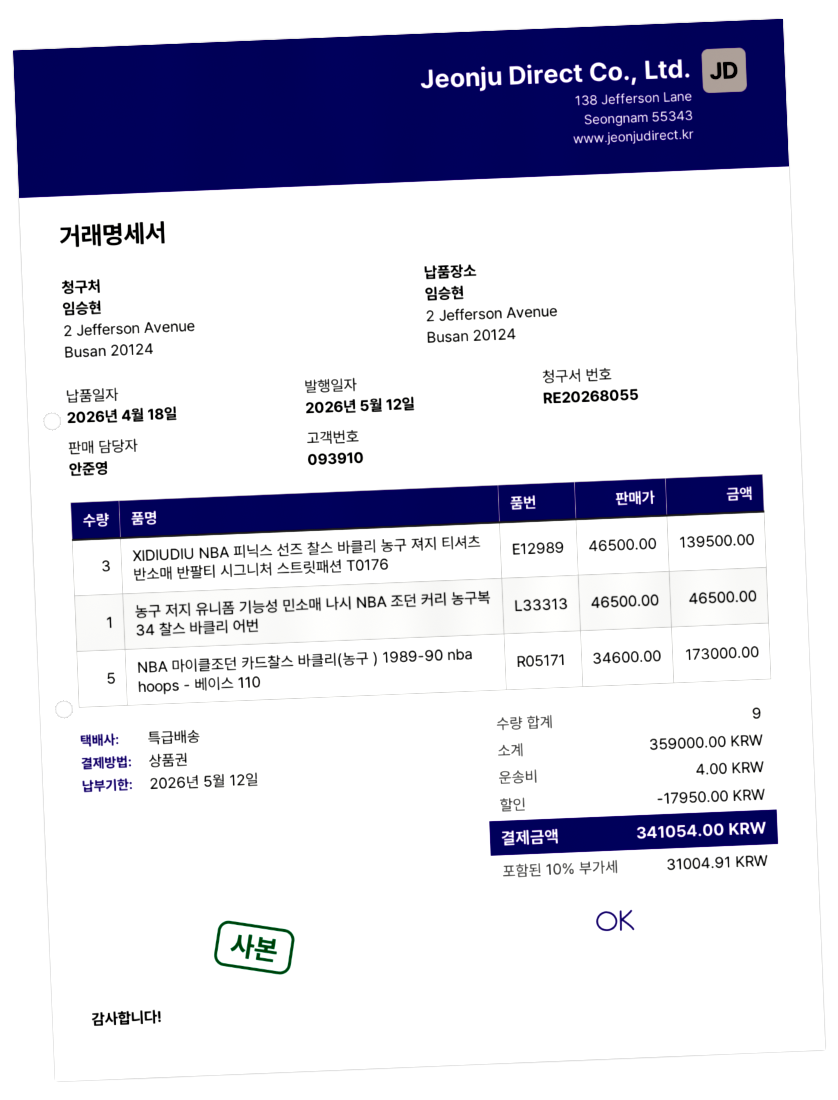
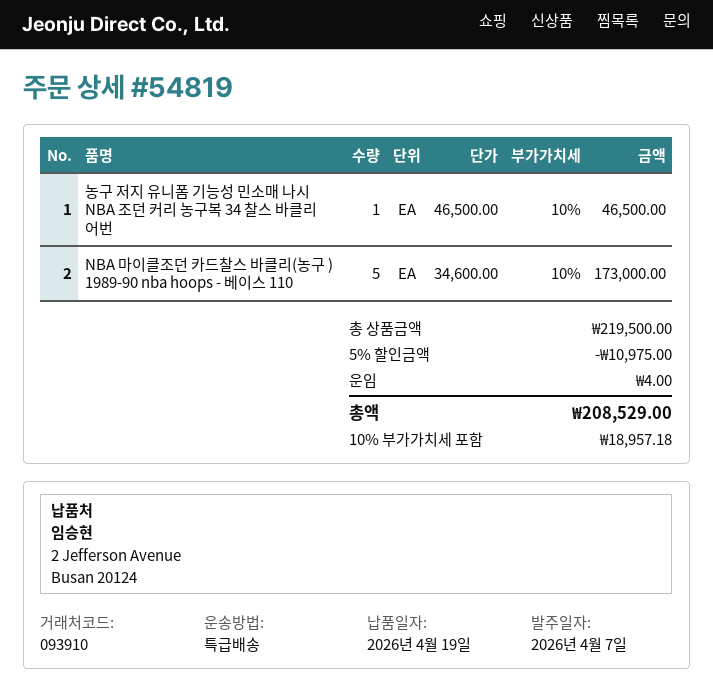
delivery date: 2026-04-18 -> 2026-04-19
XIDIUDIU NBA 피닉스 선즈 찰스 바클리 농구 져지 티셔츠 반소매 반팔티 시그니처 스트릿패션 T0176: 3 x 46500.00 = 139500.00 -> none
subtotal: 359000.00 -> 219500.00
discount: 17950.00 -> 10975.00
tax: 10% = 31004.91 -> 10% = 18957.18
total: 341054.00 -> 208529.00

